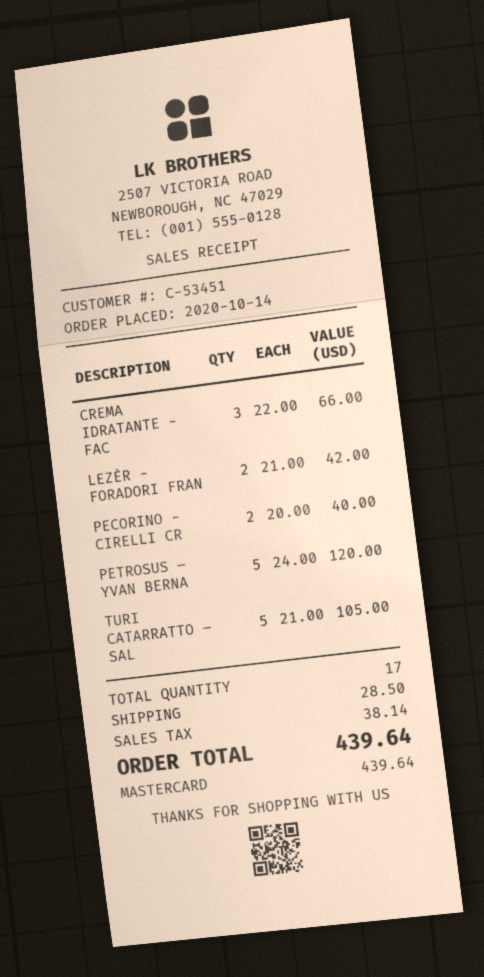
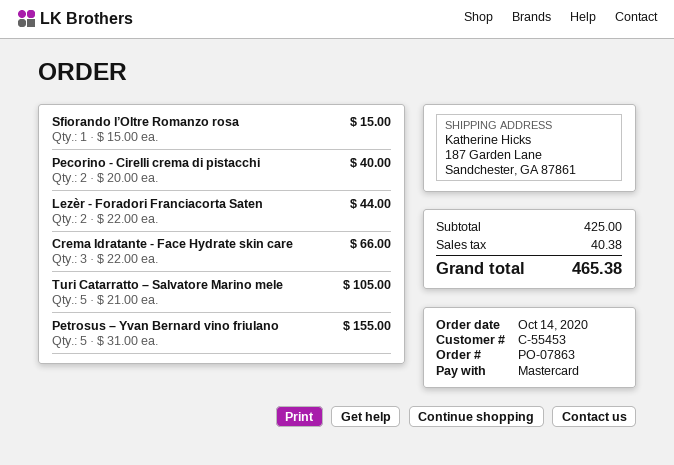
customer number: C-53451 -> C-55453
LEZÈR - FORADORI FRAN: 2 x 21.00 = 42.00 -> 2 x 22.00 = 44.00
PETROSUS – YVAN BERNA: 5 x 24.00 = 120.00 -> 5 x 31.00 = 155.00
Sfiorando l’Oltre Romanzo rosa: none -> 1 x 15.00 = 15.00
shipping: 28.50 -> none
tax: 38.14 -> 40.38
total: 439.64 -> 465.38

